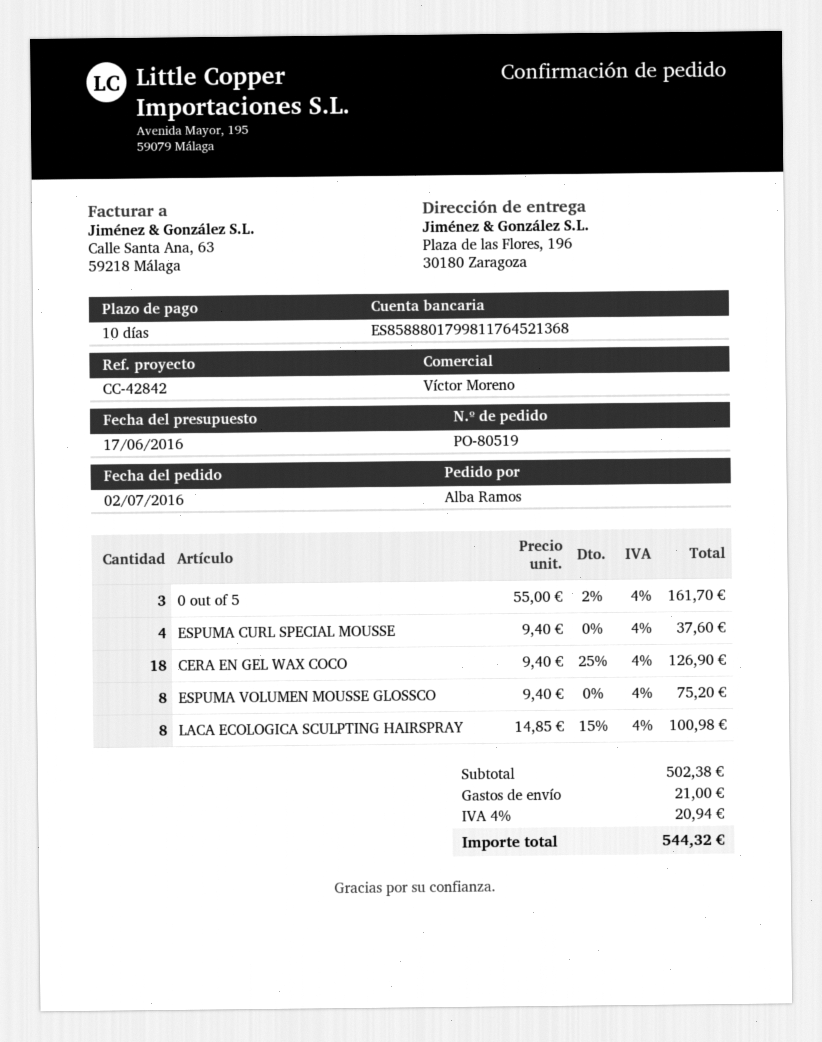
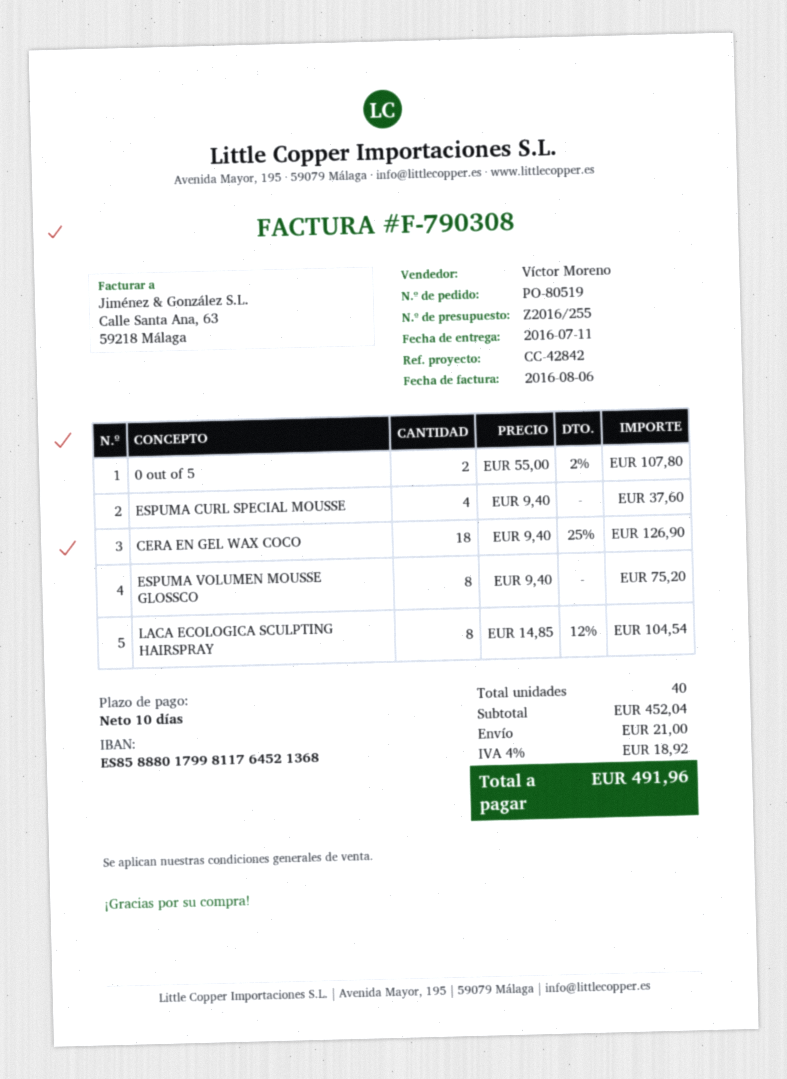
0 out of 5: 3 x 55.00 - 2% = 161.70 -> 2 x 55.00 - 2% = 107.80
LACA ECOLOGICA SCULPTING HAIRSPRAY: 8 x 14.85 - 15% = 100.98 -> 8 x 14.85 - 12% = 104.54
subtotal: 502.38 -> 452.04
tax: 4% = 20.94 -> 4% = 18.92
total: 544.32 -> 491.96

